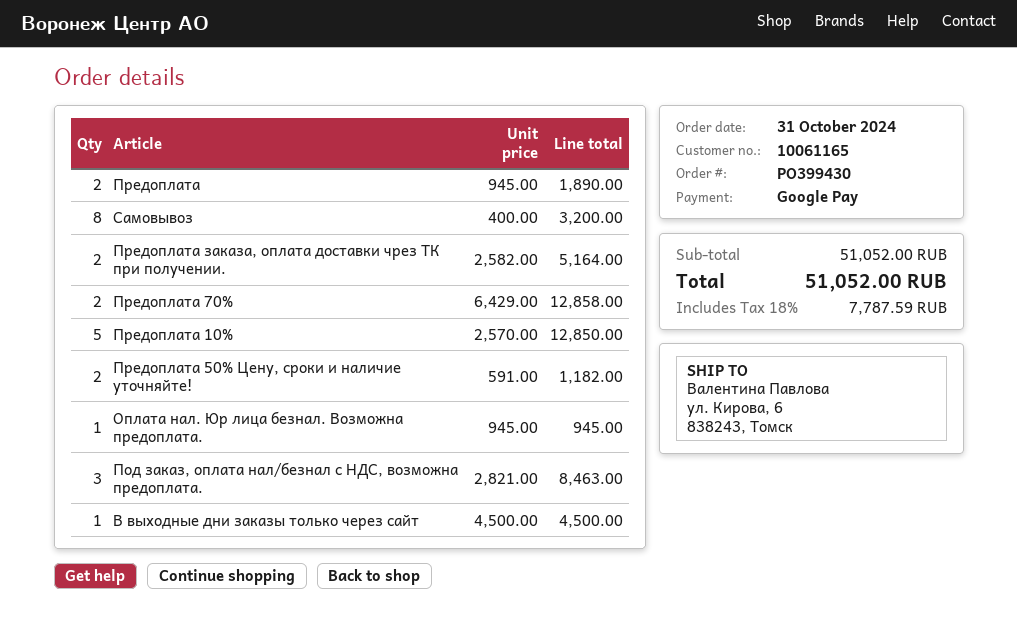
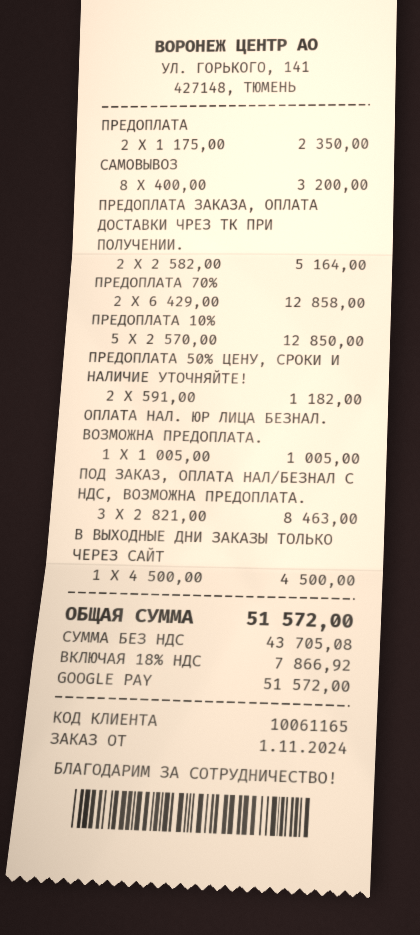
order date: 2024-10-31 -> 2024-11-01
Предоплата: 2 x 945.00 = 1890.00 -> 2 x 1175.00 = 2350.00
Оплата нал. Юр лица безнал. Возможна предоплата.: 1 x 945.00 = 945.00 -> 1 x 1005.00 = 1005.00
tax: 18% = 7787.59 -> 18% = 7866.92
total: 51052.00 -> 51572.00

